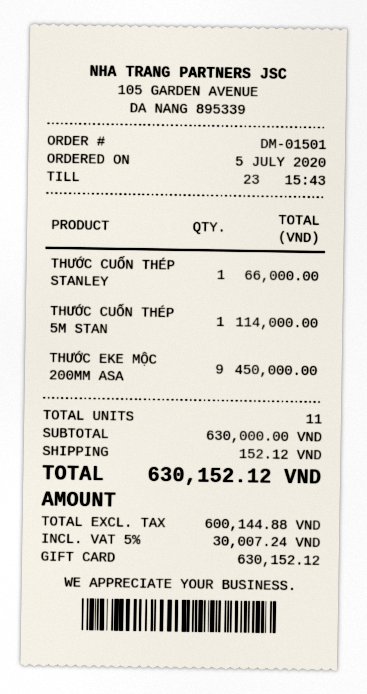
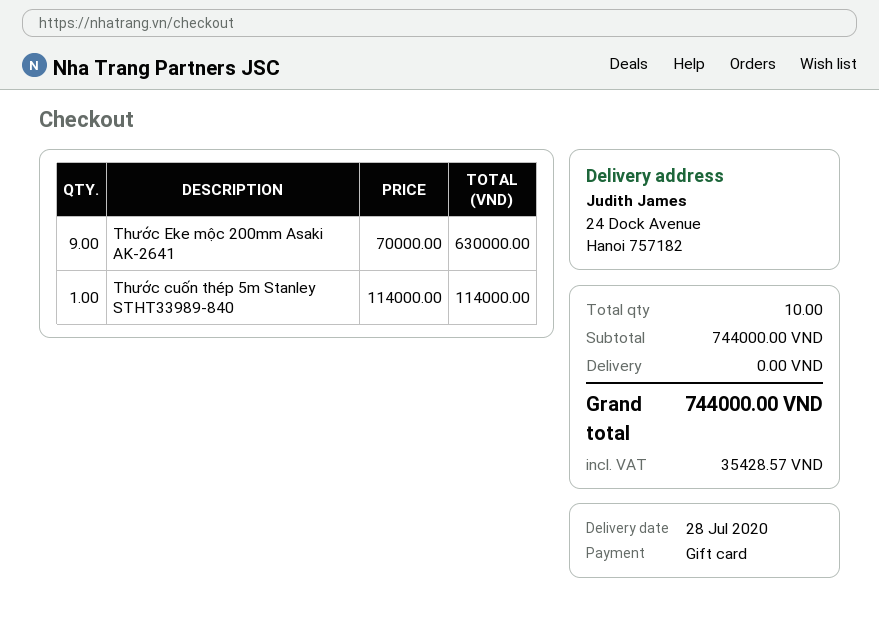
THƯỚC CUỐN THÉP STANLEY: 1 for 66000.00 -> none
THƯỚC EKE MỘC 200MM ASA: 9 for 450000.00 -> 9 for 630000.00
total quantity: 11 -> 10
subtotal: 630000.00 -> 744000.00
shipping: 152.12 -> 0.00
tax: 30007.24 -> 35428.57
total: 630152.12 -> 744000.00

